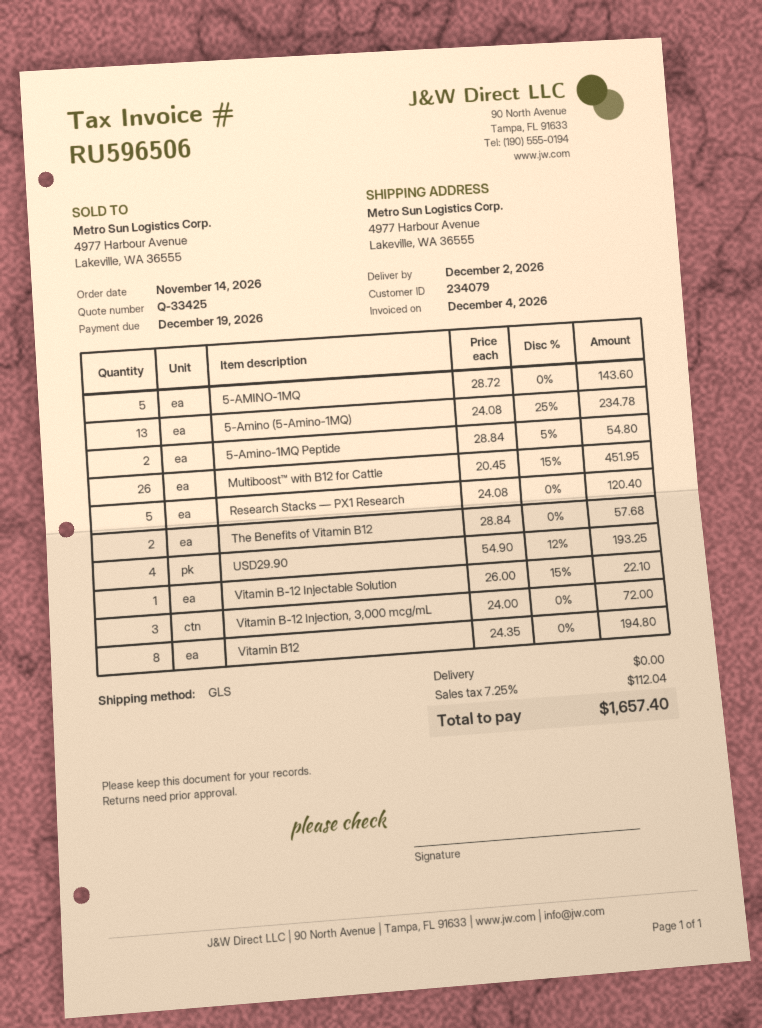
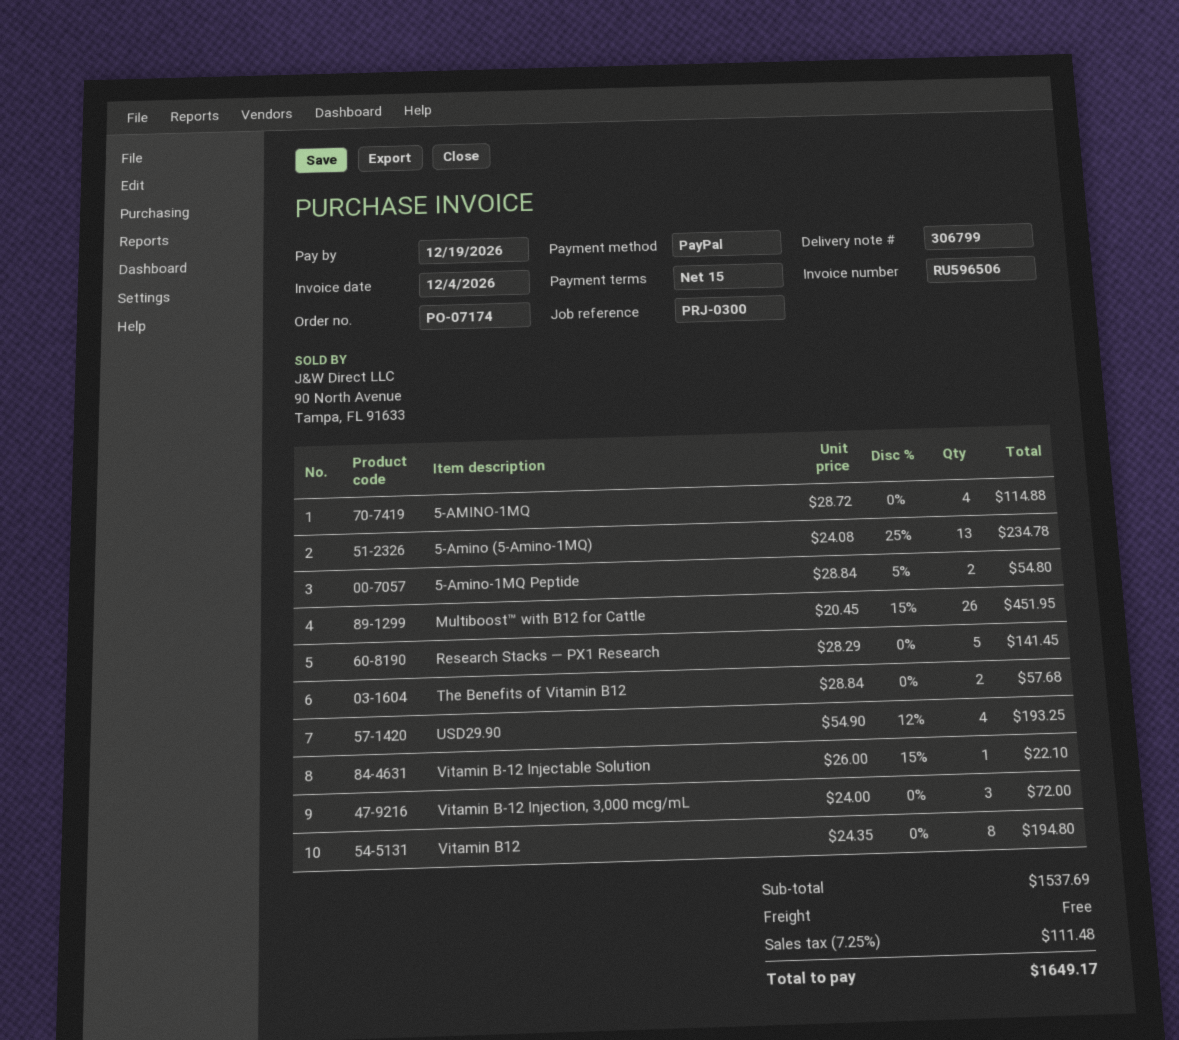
5-AMINO-1MQ: 5 x 28.72 = 143.60 -> 4 x 28.72 = 114.88
Research Stacks — PX1 Research: 5 x 24.08 = 120.40 -> 5 x 28.29 = 141.45
tax: 7.25% = 112.04 -> 7.25% = 111.48
total: 1657.40 -> 1649.17

